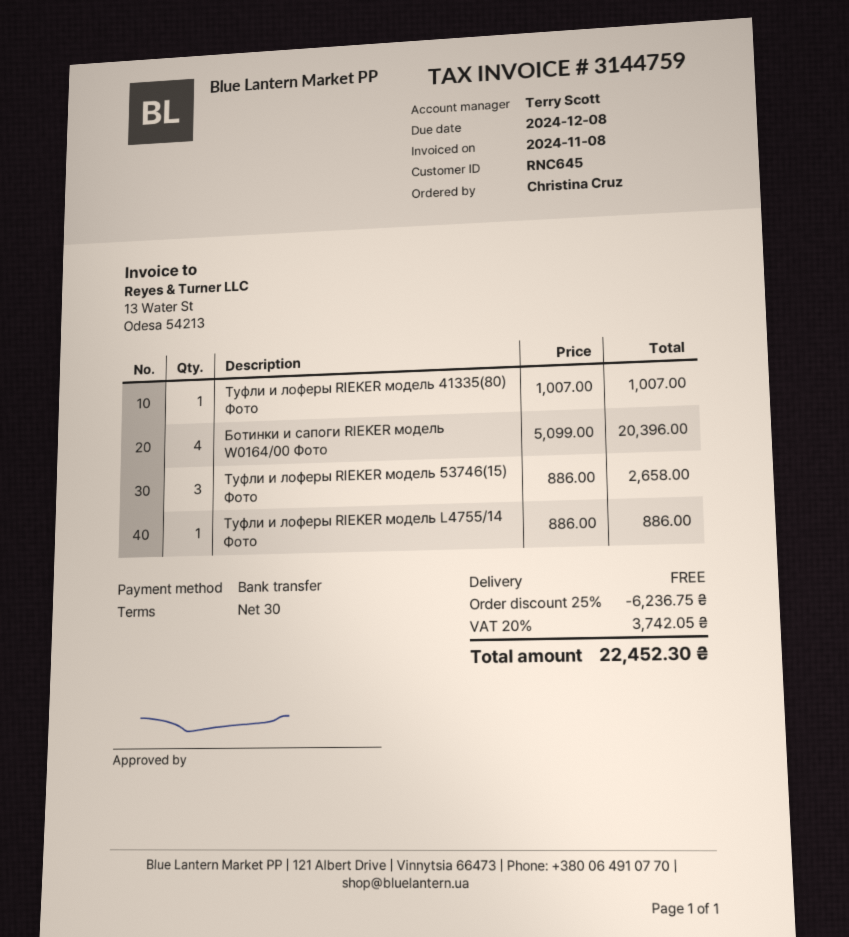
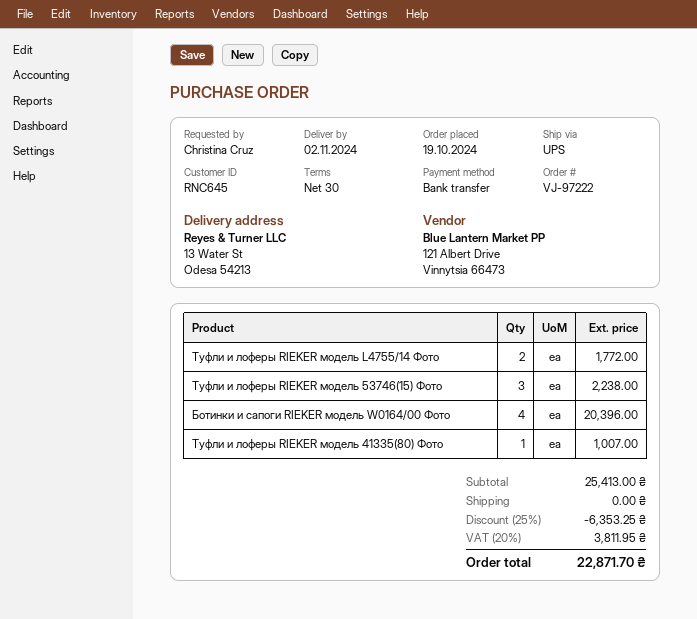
Туфли и лоферы RIEKER модель 53746(15) Фото: 3 for 2658.00 -> 3 for 2238.00
Туфли и лоферы RIEKER модель L4755/14 Фото: 1 for 886.00 -> 2 for 1772.00
discount: 25% = 6236.75 -> 25% = 6353.25
tax: 20% = 3742.05 -> 20% = 3811.95
total: 22452.30 -> 22871.70

